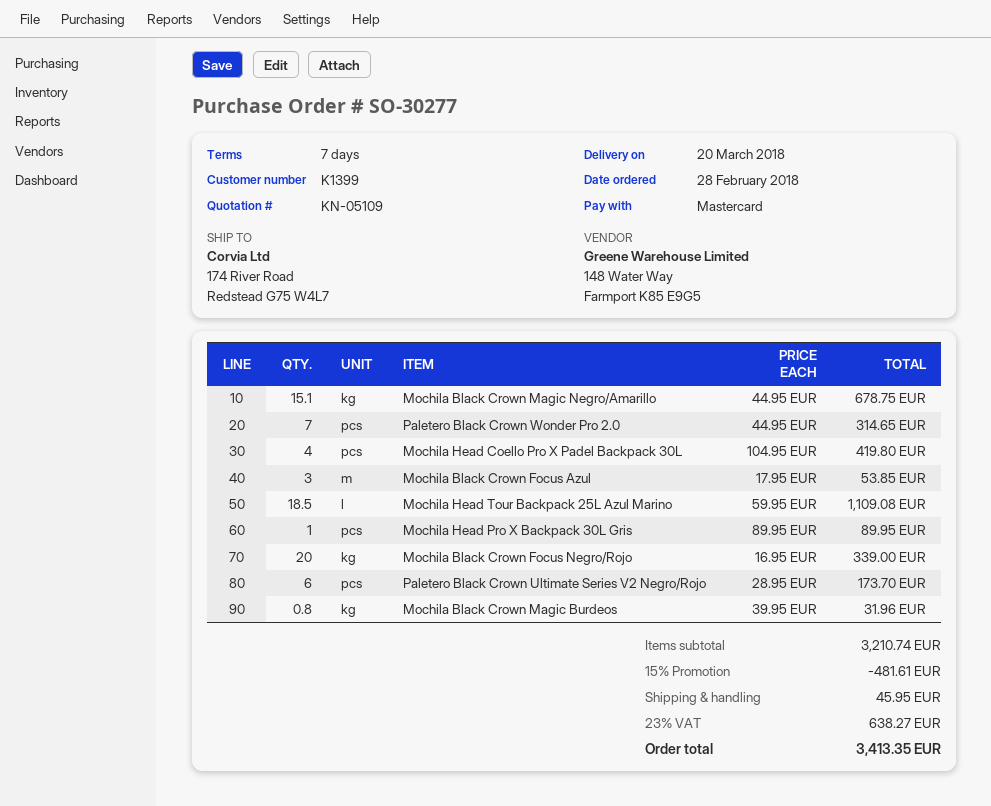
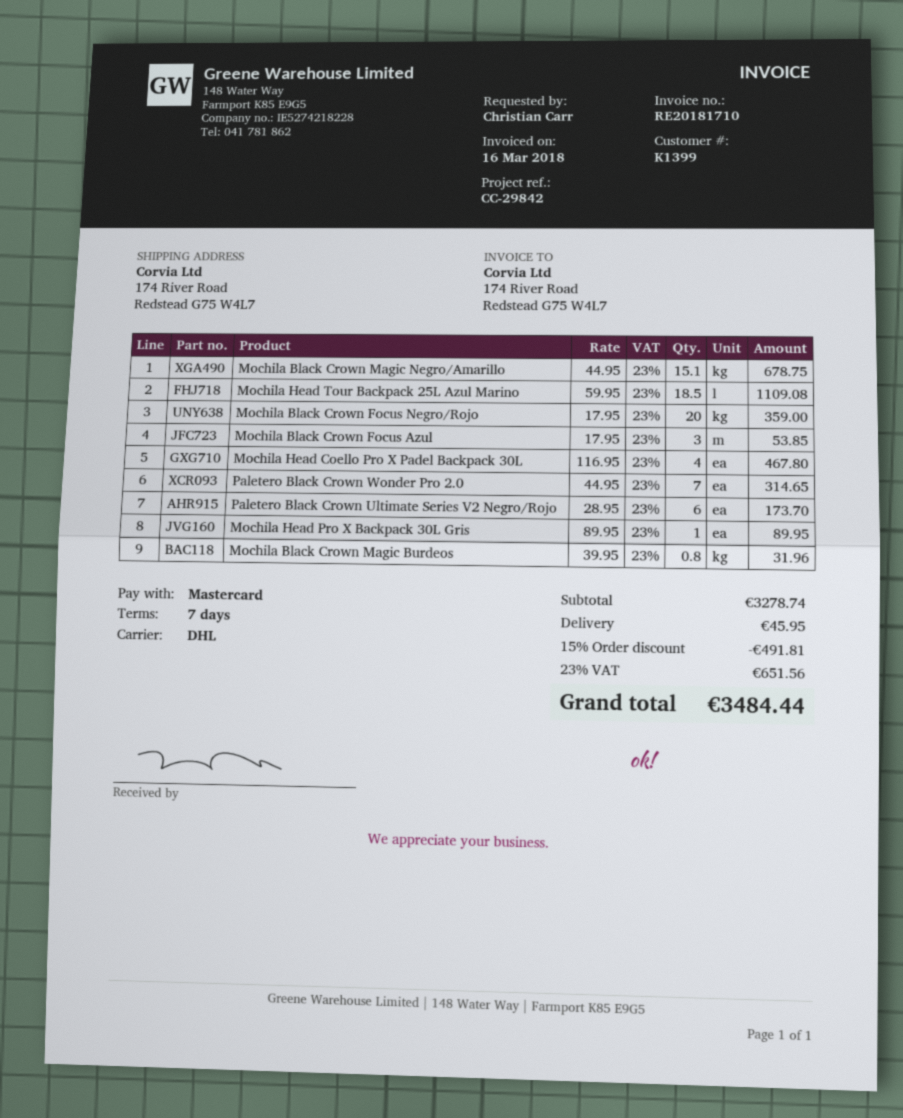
Mochila Head Coello Pro X Padel Backpack 30L: 4 x 104.95 = 419.80 -> 4 x 116.95 = 467.80
Mochila Black Crown Focus Negro/Rojo: 20 x 16.95 = 339.00 -> 20 x 17.95 = 359.00
subtotal: 3210.74 -> 3278.74
discount: 15% = 481.61 -> 15% = 491.81
tax: 23% = 638.27 -> 23% = 651.56
total: 3413.35 -> 3484.44

